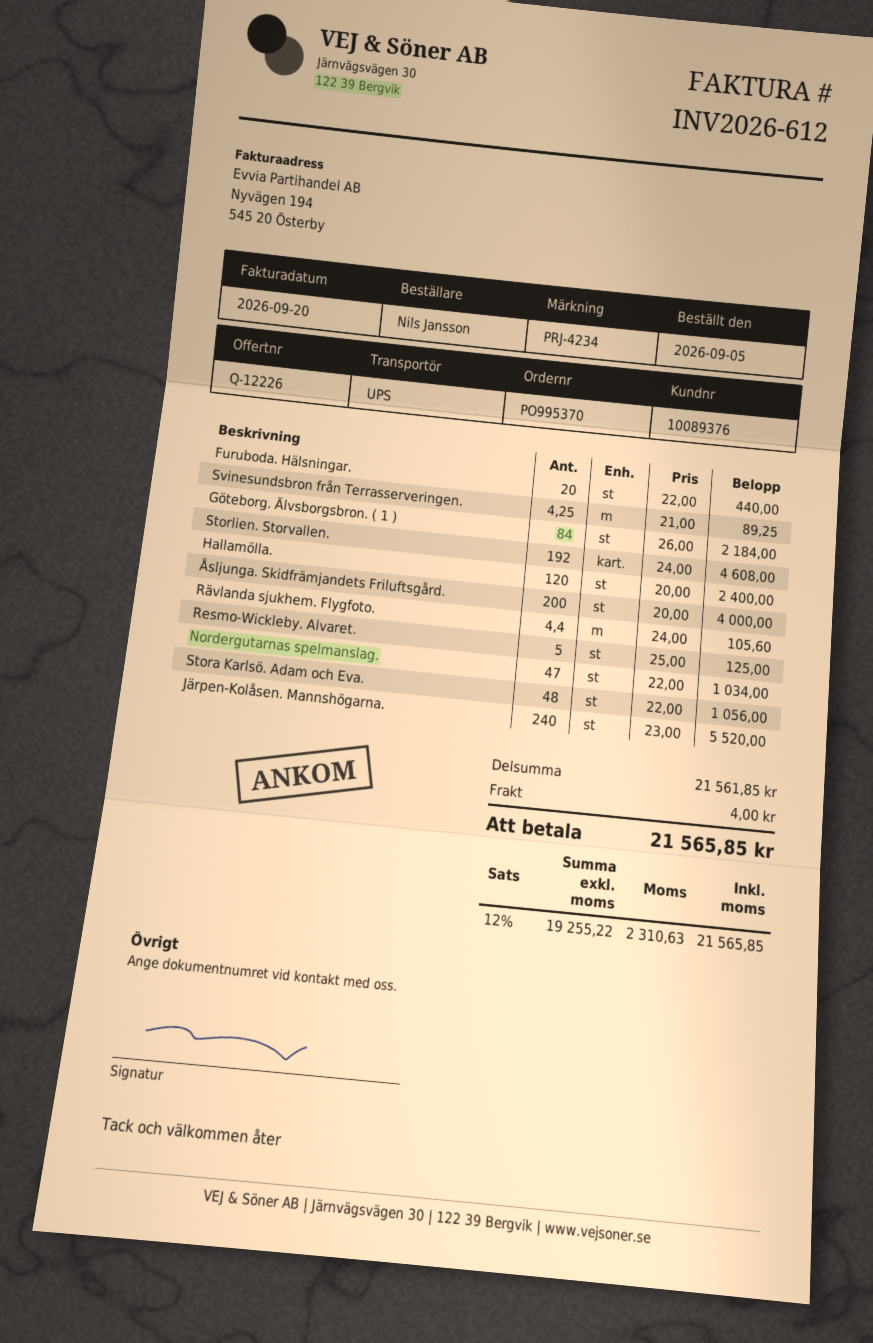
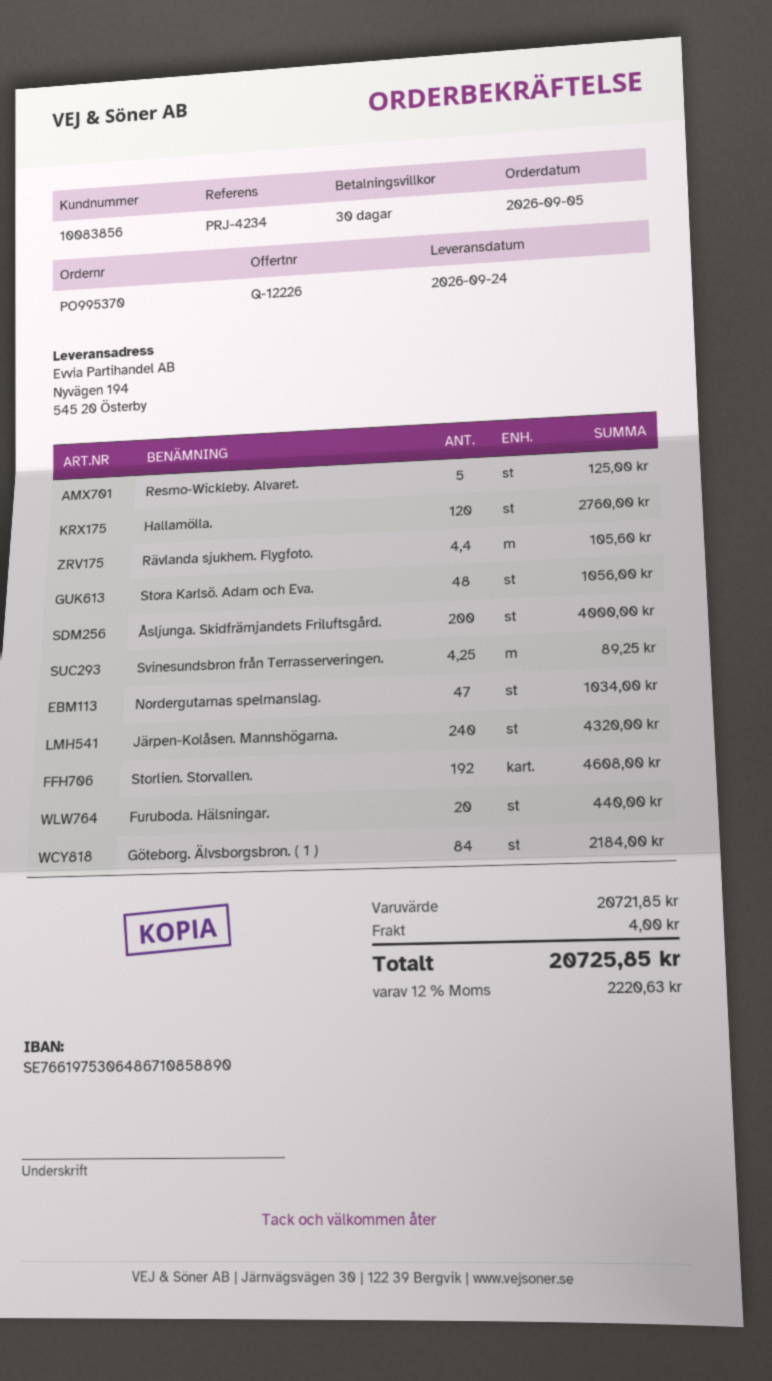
customer number: 10089376 -> 10083856
Hallamölla.: 120 for 2400.00 -> 120 for 2760.00
Järpen-Kolåsen. Mannshögarna.: 240 for 5520.00 -> 240 for 4320.00
subtotal: 21561.85 -> 20721.85
tax: 12% = 2310.63 -> 12% = 2220.63
total: 21565.85 -> 20725.85

